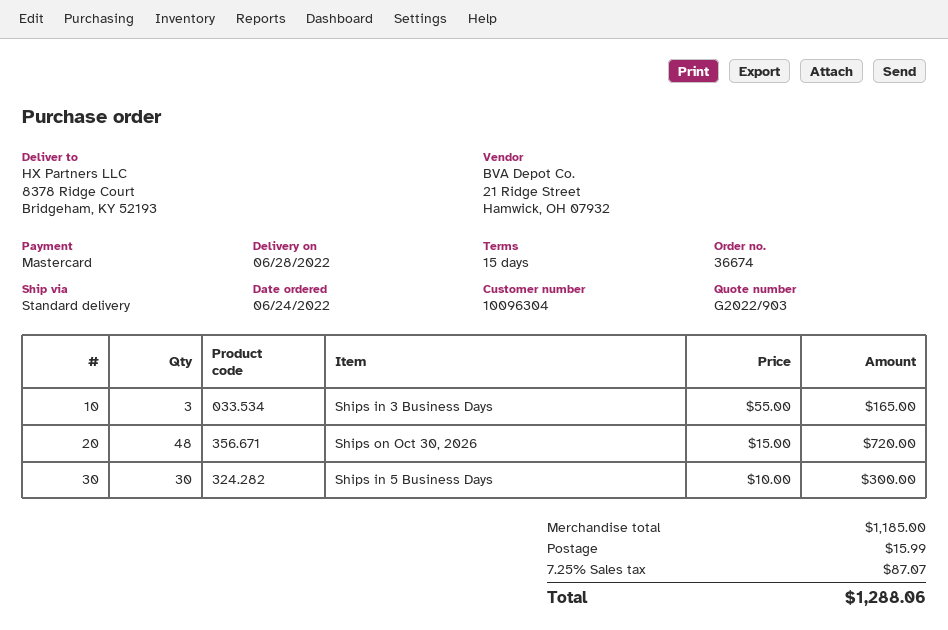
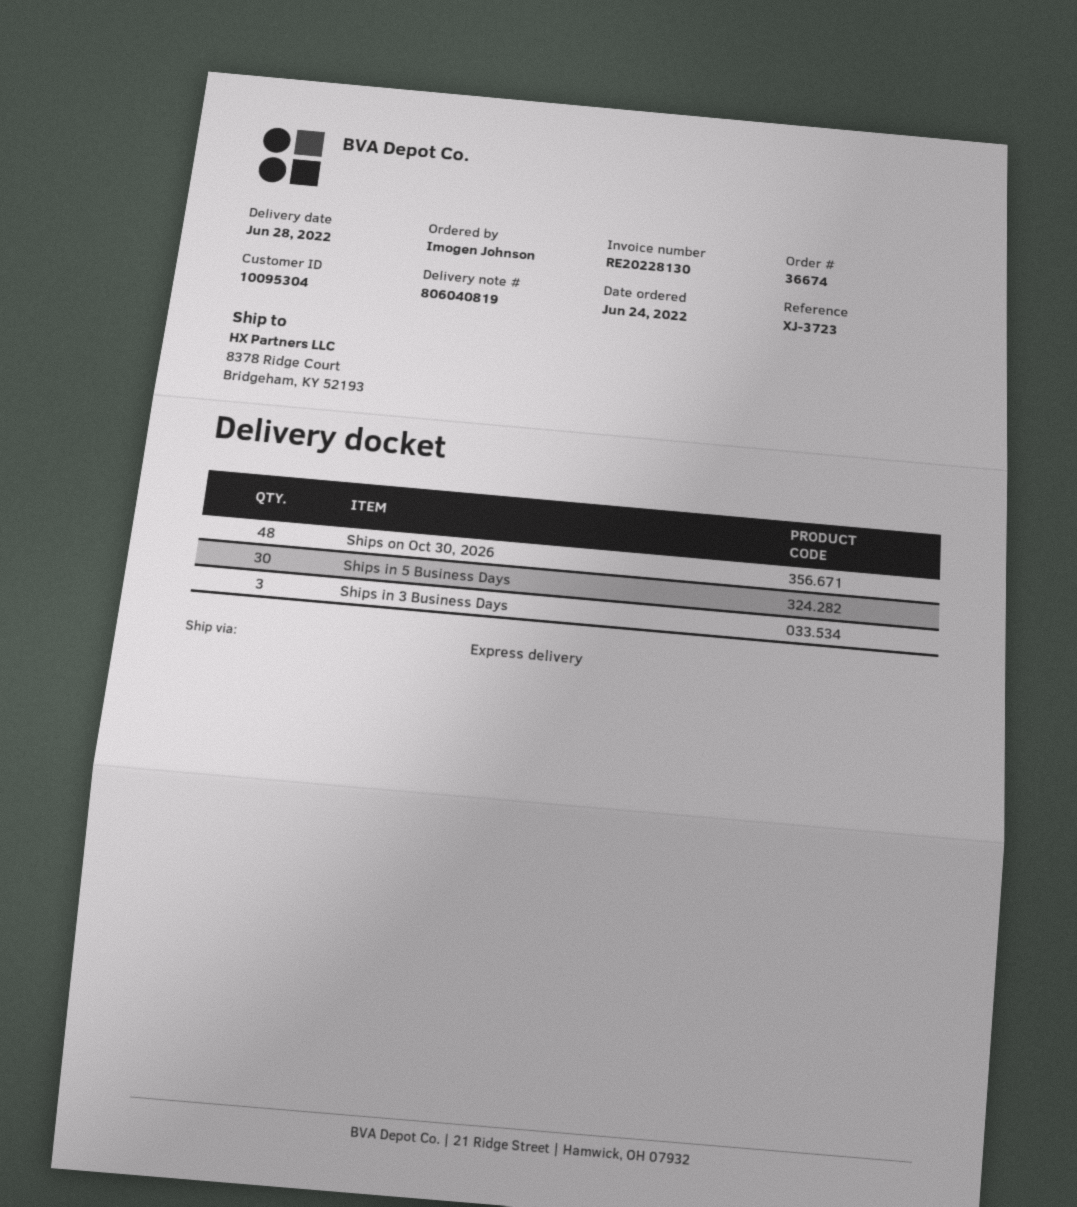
customer number: 10096304 -> 10095304
shipping method: standard -> express

